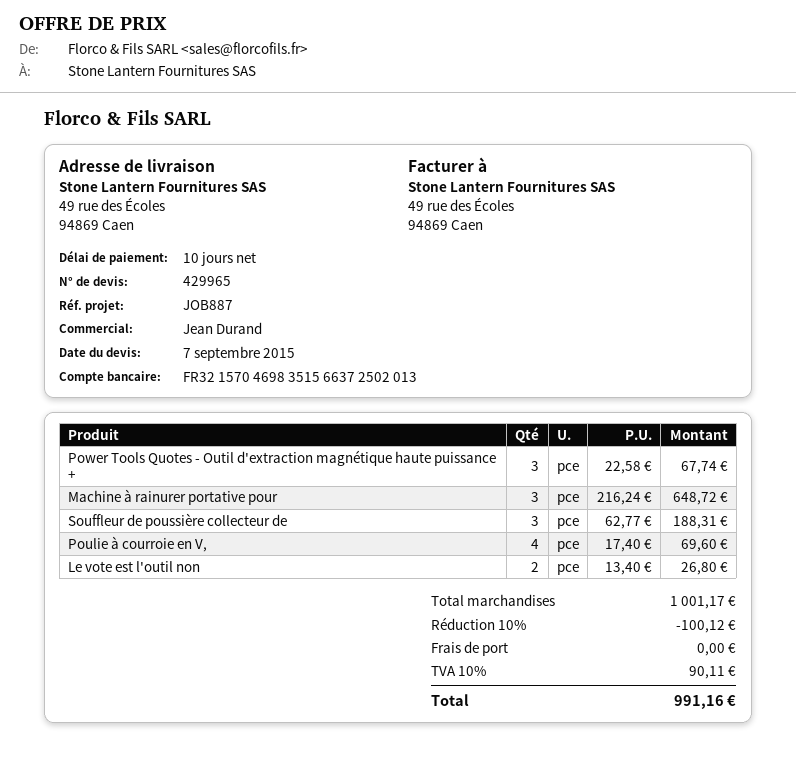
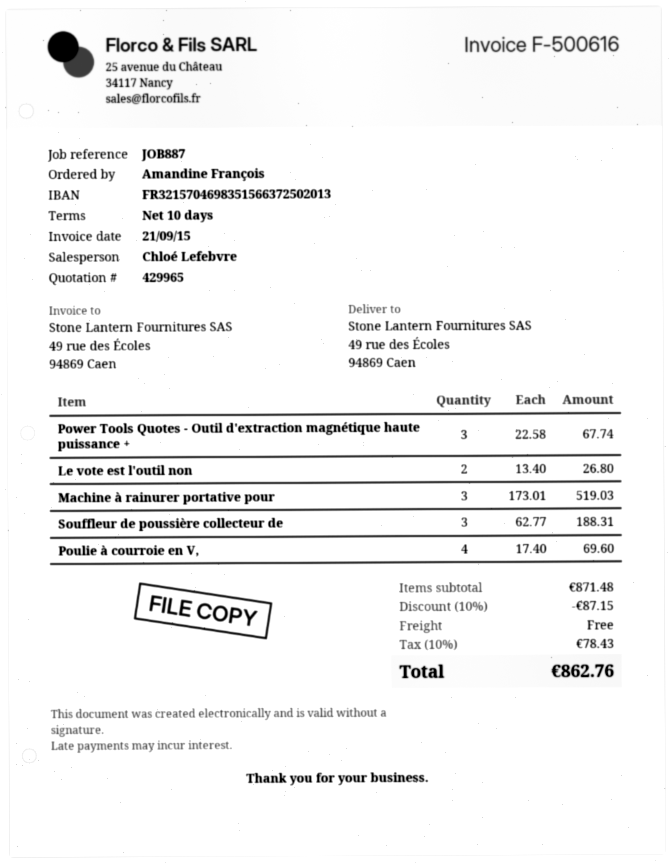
sales rep: Jean Durand -> Chloé Lefebvre
Machine à rainurer portative pour: 3 x 216.24 = 648.72 -> 3 x 173.01 = 519.03
subtotal: 1001.17 -> 871.48
discount: 10% = 100.12 -> 10% = 87.15
tax: 10% = 90.11 -> 10% = 78.43
total: 991.16 -> 862.76

